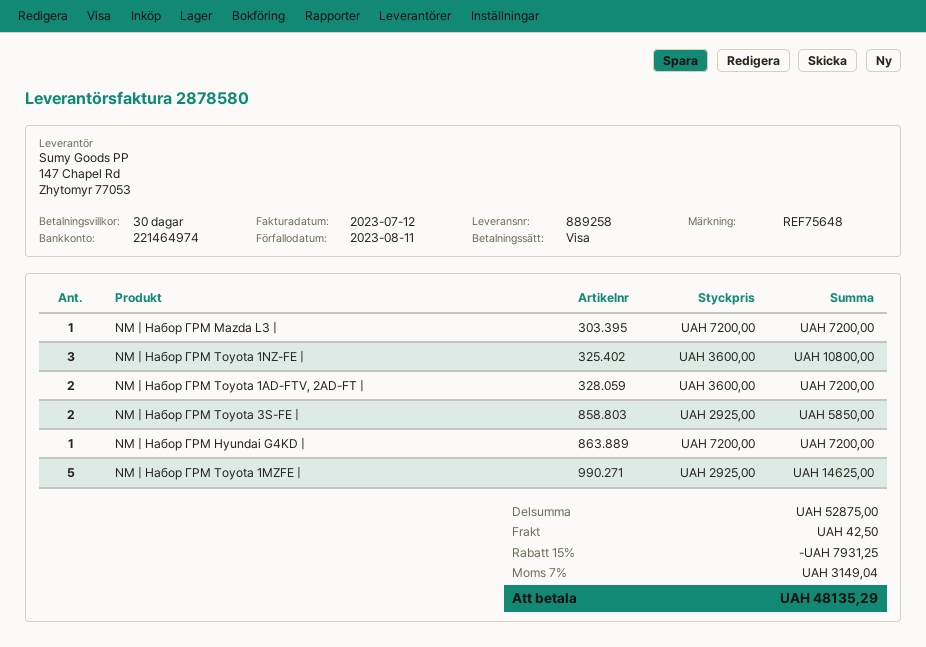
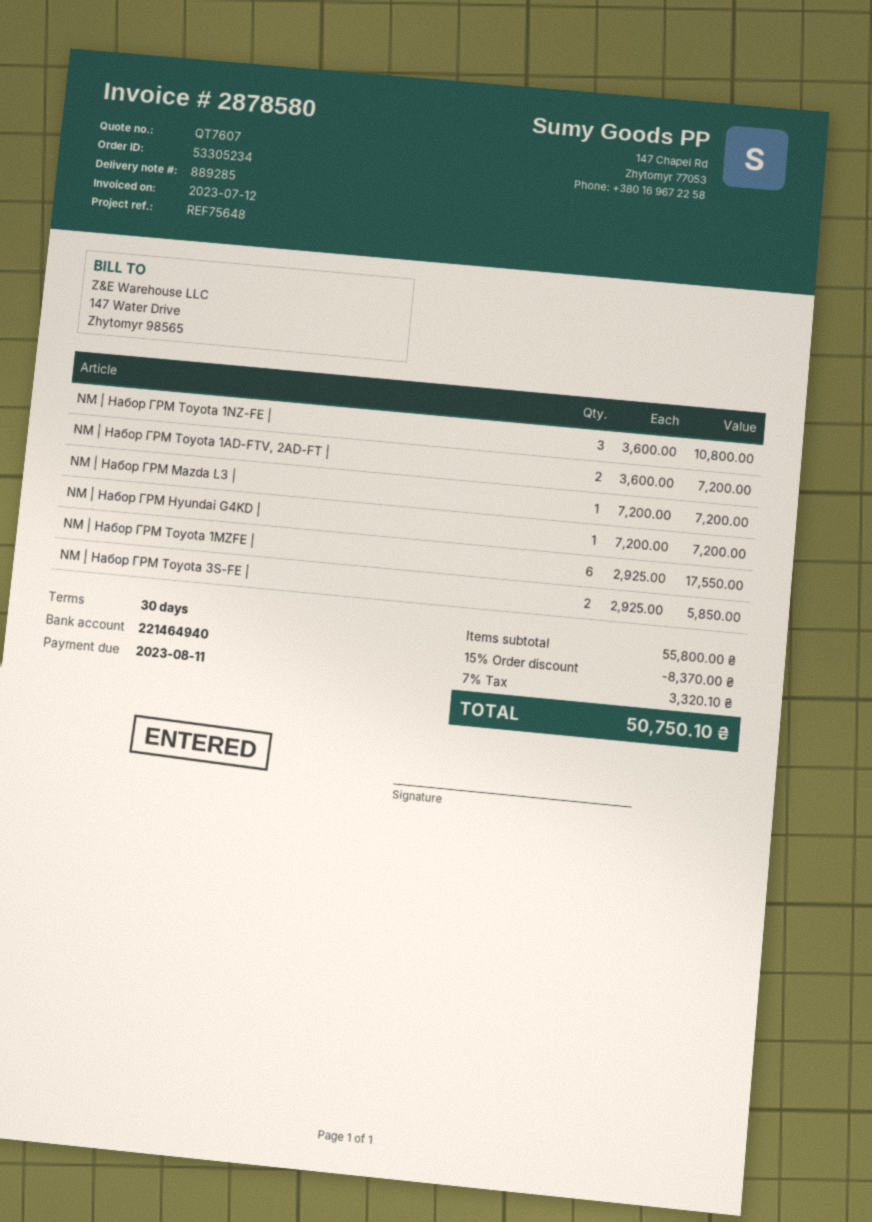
delivery note number: 889258 -> 889285
bank account: 221464974 -> 221464940
NM | Набор ГРМ Toyota 1MZFE |: 5 x 2925.00 = 14625.00 -> 6 x 2925.00 = 17550.00
subtotal: 52875.00 -> 55800.00
discount: 15% = 7931.25 -> 15% = 8370.00
shipping: 42.50 -> none
tax: 7% = 3149.04 -> 7% = 3320.10
total: 48135.29 -> 50750.10

